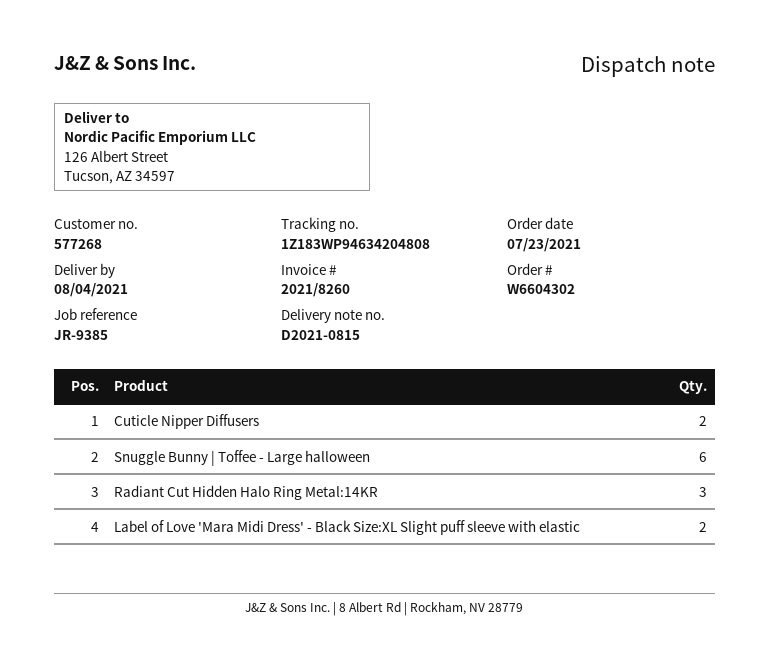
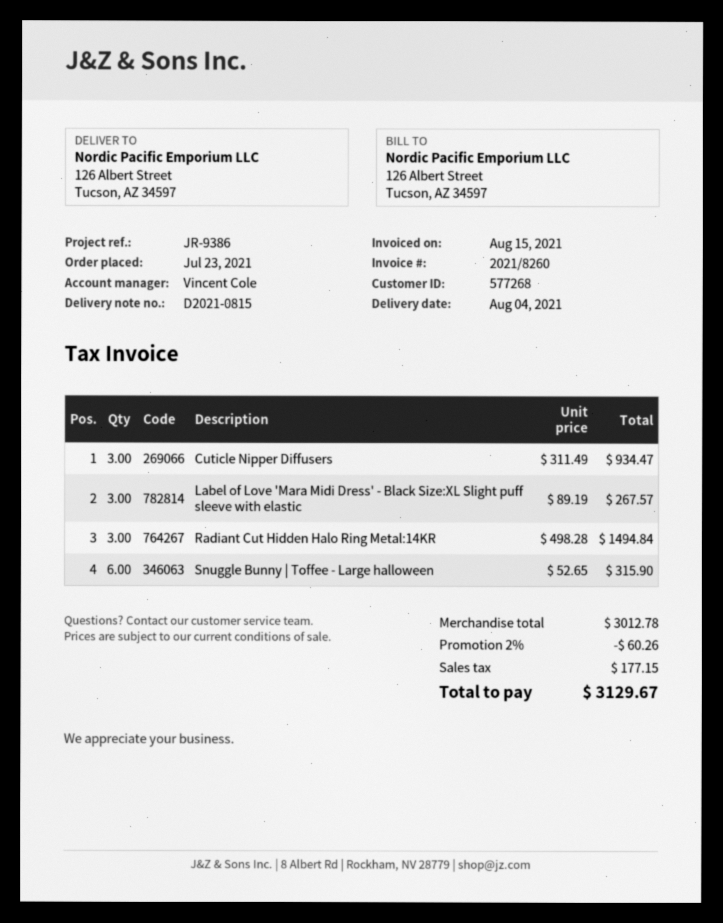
reference: JR-9385 -> JR-9386
Cuticle Nipper Diffusers: 2 -> 3
Label of Love 'Mara Midi Dress' - Black Size:XL Slight puff sleeve with elastic: 2 -> 3

